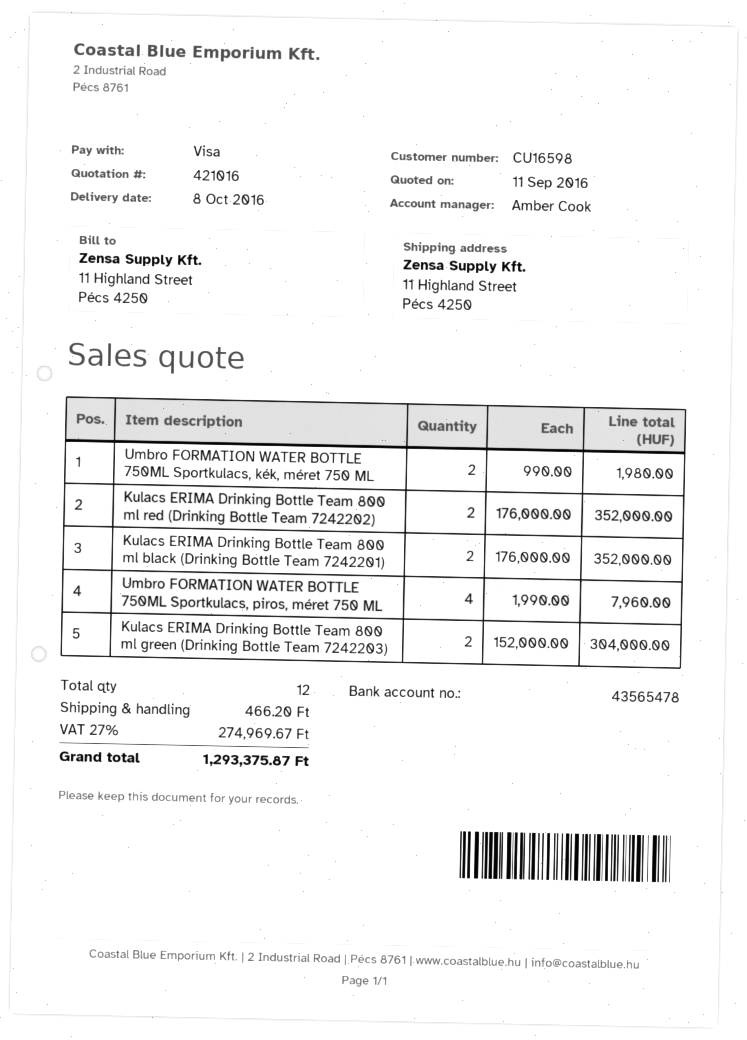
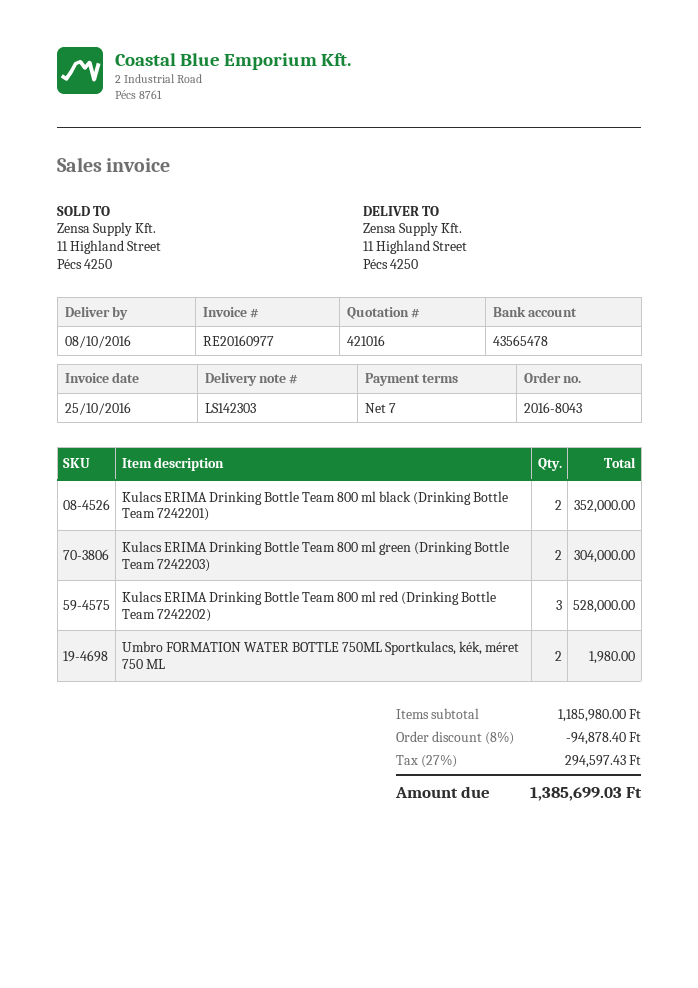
Kulacs ERIMA Drinking Bottle Team 800 ml red (Drinking Bottle Team 7242202): 2 for 352000.00 -> 3 for 528000.00
Umbro FORMATION WATER BOTTLE 750ML Sportkulacs, piros, méret 750 ML: 4 for 7960.00 -> none
discount: none -> 8% = 94878.40
shipping: 466.20 -> none
tax: 27% = 274969.67 -> 27% = 294597.43
total: 1293375.87 -> 1385699.03

